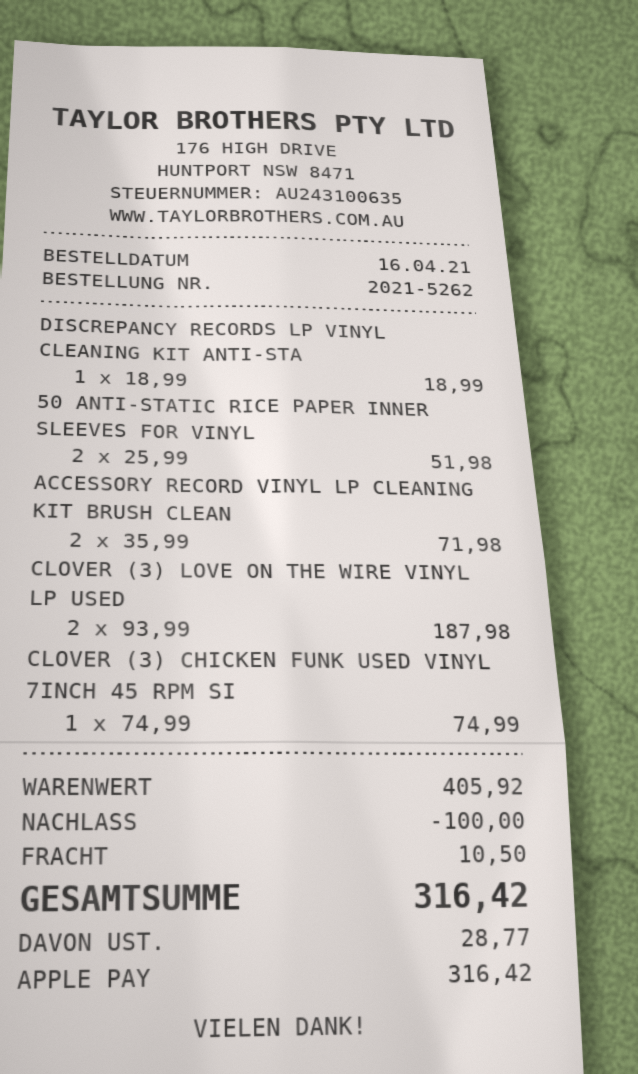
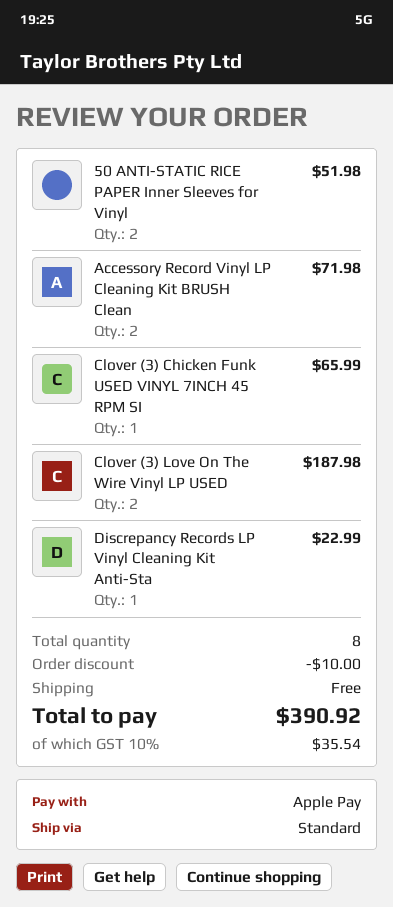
DISCREPANCY RECORDS LP VINYL CLEANING KIT ANTI-STA: 1 for 18.99 -> 1 for 22.99
CLOVER (3) CHICKEN FUNK USED VINYL 7INCH 45 RPM SI: 1 for 74.99 -> 1 for 65.99
discount: 100.00 -> 10.00
shipping: 10.50 -> 0.00
tax: 28.77 -> 35.54
total: 316.42 -> 390.92

